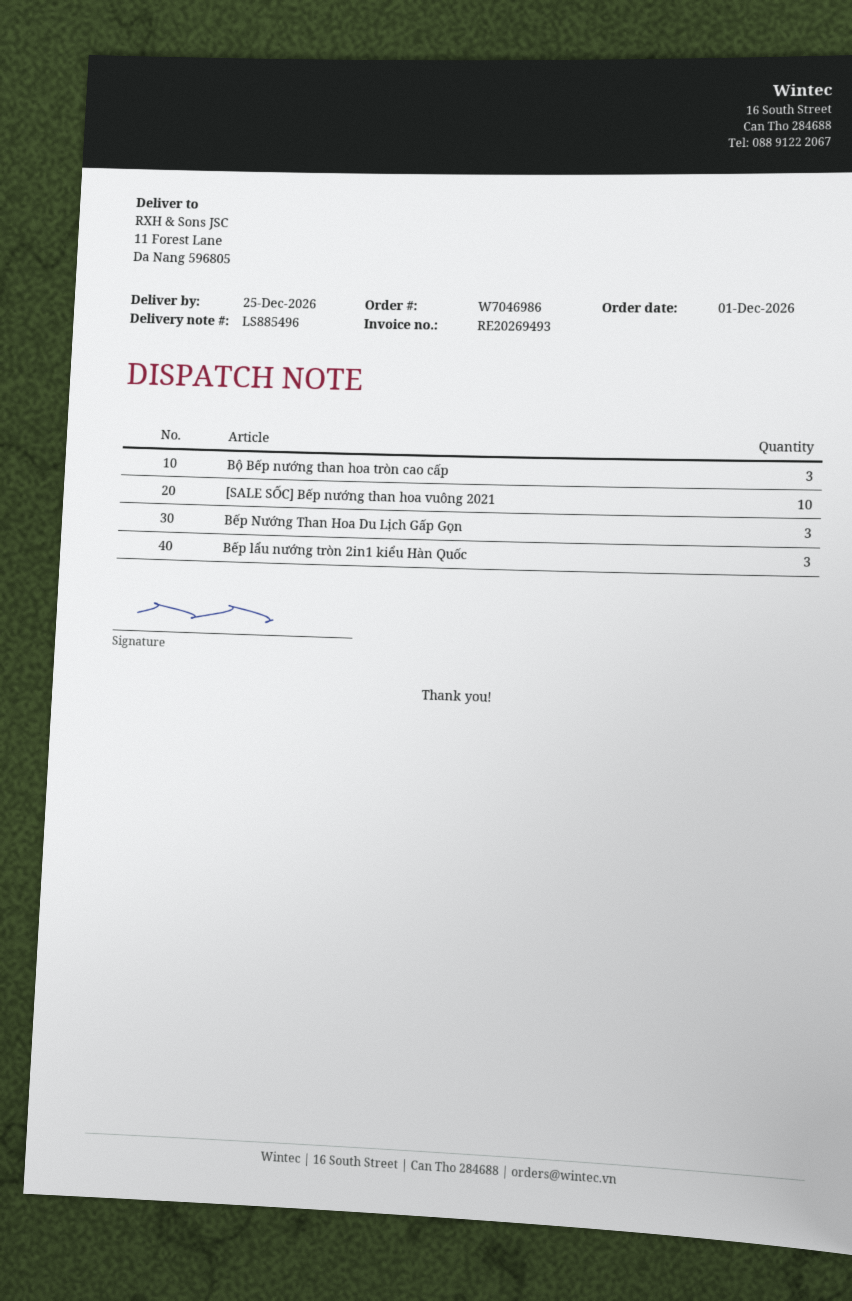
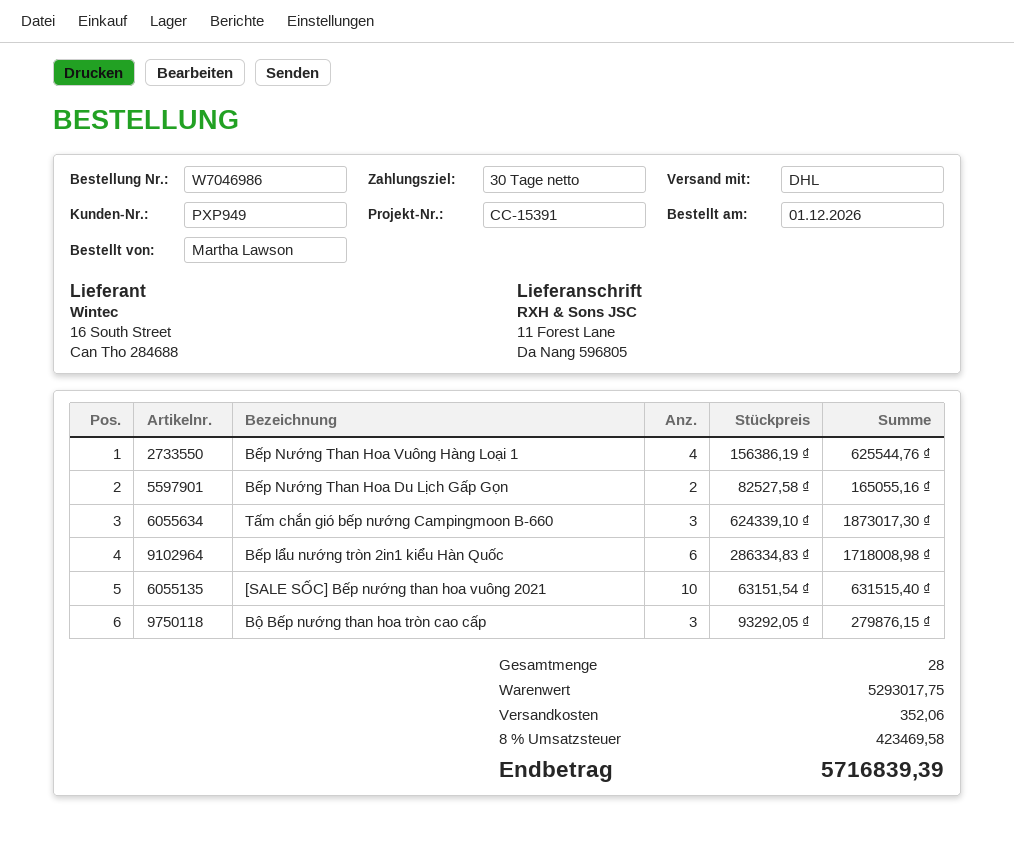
Bếp Nướng Than Hoa Du Lịch Gấp Gọn: 3 -> 2
Bếp lẩu nướng tròn 2in1 kiểu Hàn Quốc: 3 -> 6
Bếp Nướng Than Hoa Vuông Hàng Loại 1: none -> 4
Tấm chắn gió bếp nướng Campingmoon B-660: none -> 3

